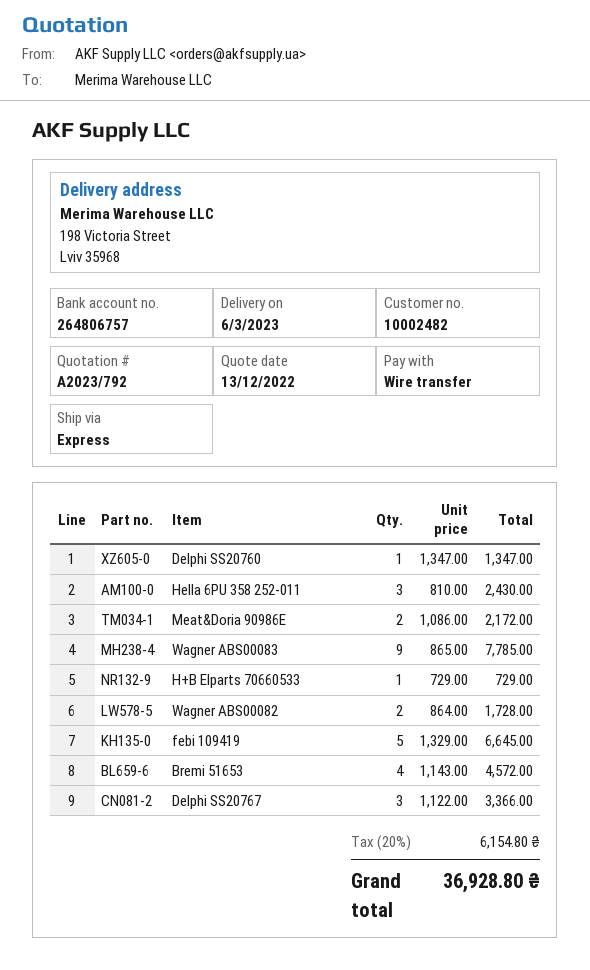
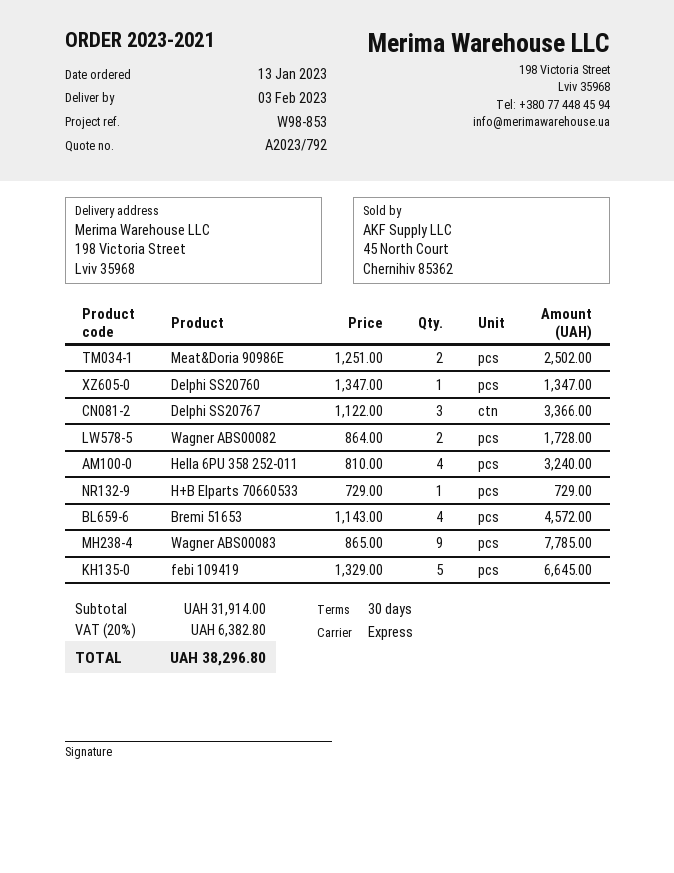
delivery date: 2023-03-06 -> 2023-02-03
Hella 6PU 358 252-011: 3 x 810.00 = 2430.00 -> 4 x 810.00 = 3240.00
Meat&Doria 90986E: 2 x 1086.00 = 2172.00 -> 2 x 1251.00 = 2502.00
tax: 20% = 6154.80 -> 20% = 6382.80
total: 36928.80 -> 38296.80

